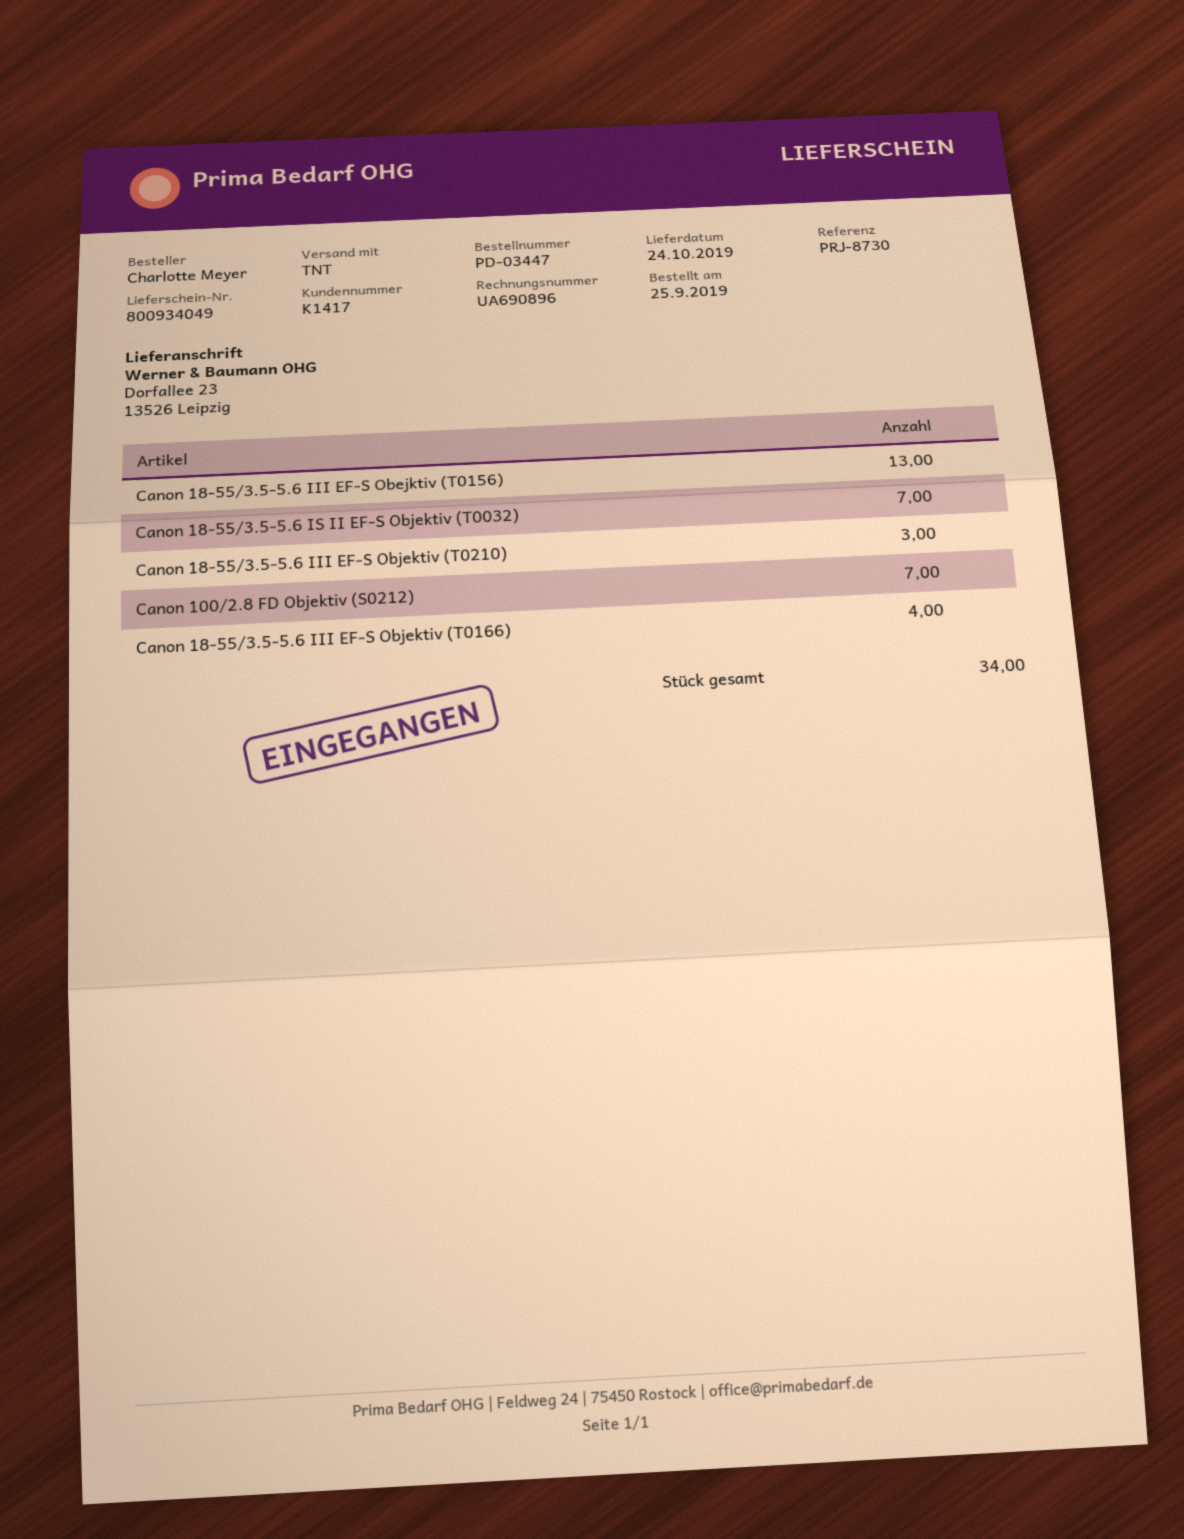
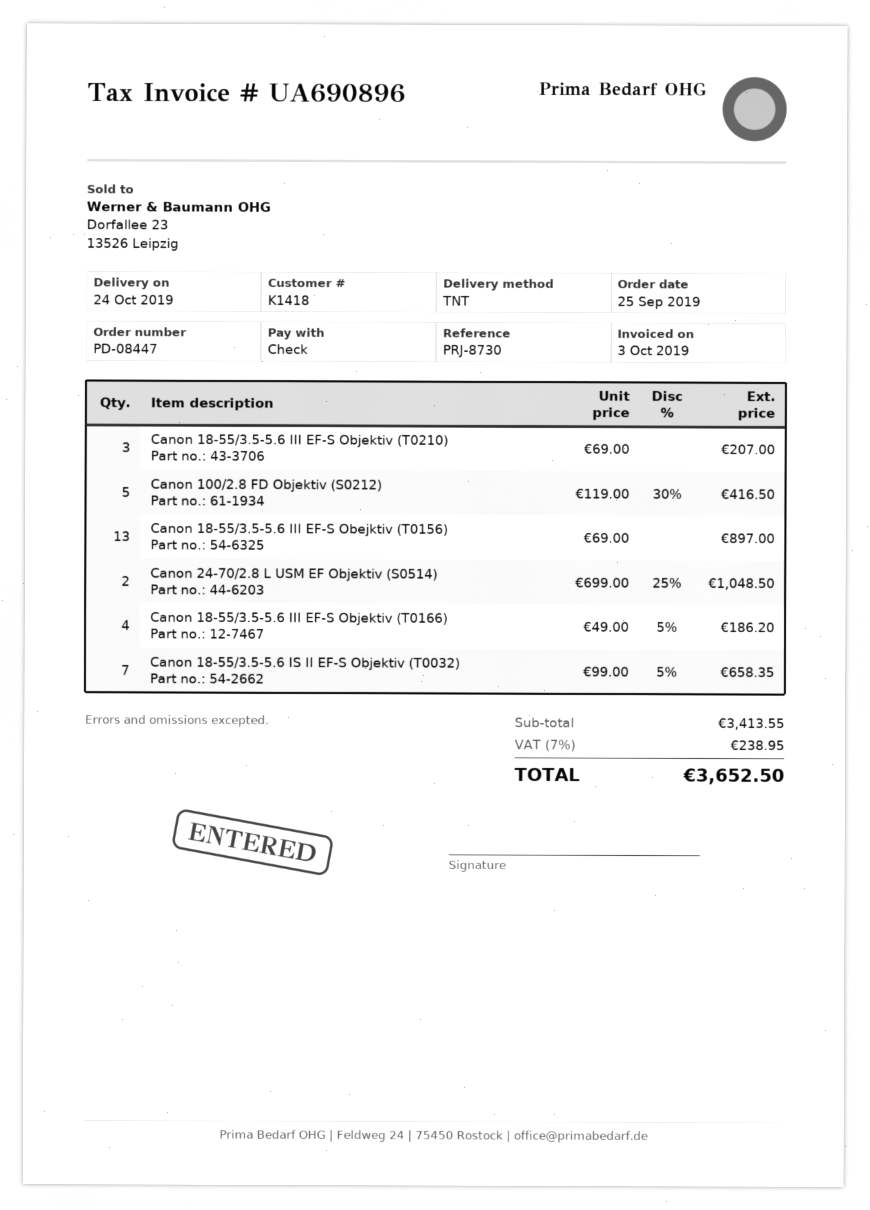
order number: PD-03447 -> PD-08447
customer number: K1417 -> K1418
Canon 100/2.8 FD Objektiv (S0212): 7 -> 5
Canon 24-70/2.8 L USM EF Objektiv (S0514): none -> 2

